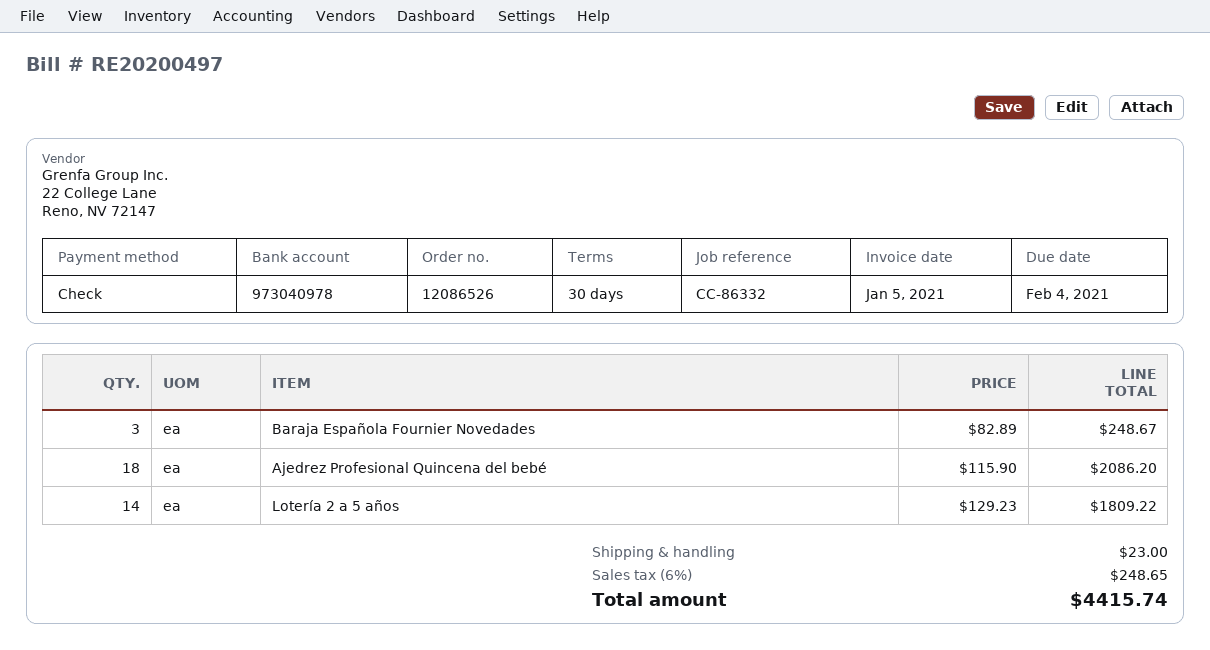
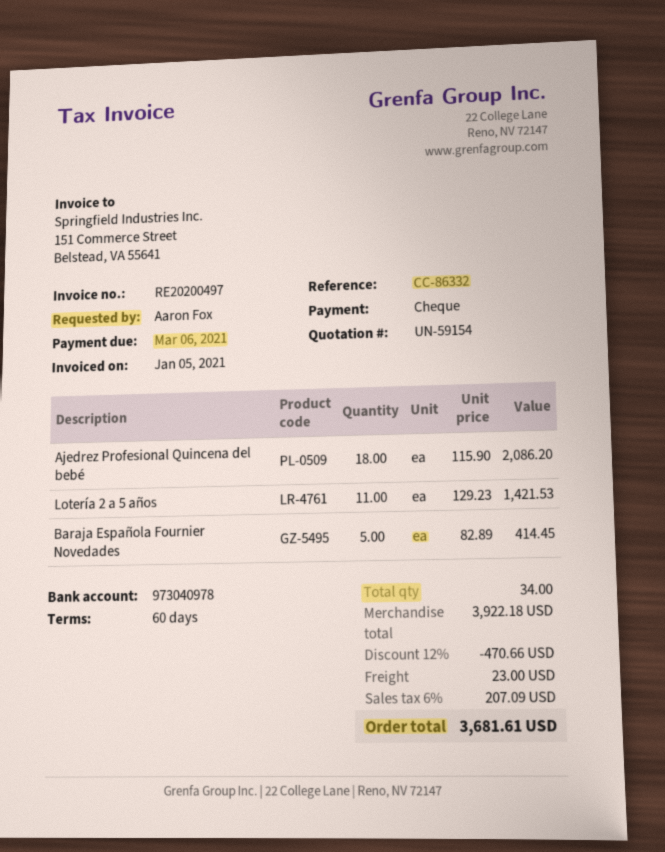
payment terms: 30 days -> 60 days
due date: 2021-02-04 -> 2021-03-06
Baraja Española Fournier Novedades: 3 x 82.89 = 248.67 -> 5 x 82.89 = 414.45
Lotería 2 a 5 años: 14 x 129.23 = 1809.22 -> 11 x 129.23 = 1421.53
discount: none -> 12% = 470.66
tax: 6% = 248.65 -> 6% = 207.09
total: 4415.74 -> 3681.61

